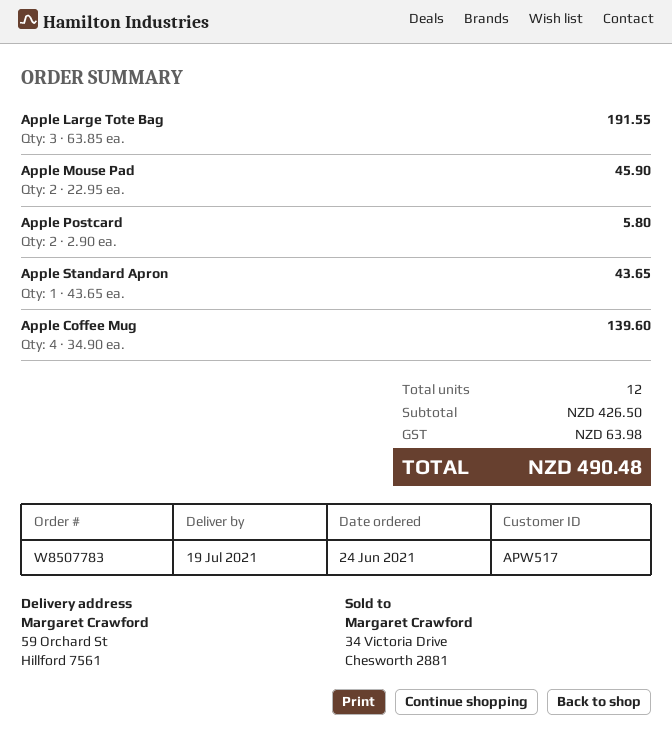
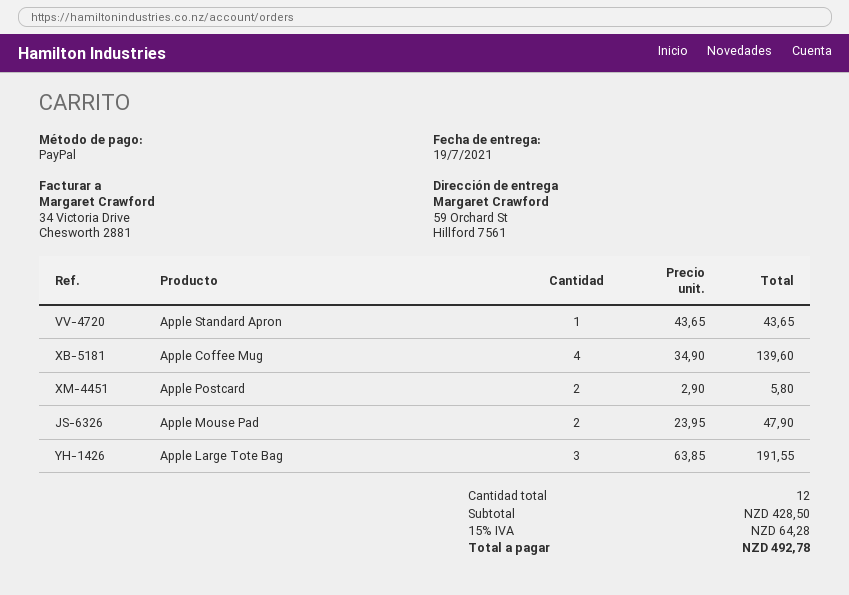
Apple Mouse Pad: 2 x 22.95 = 45.90 -> 2 x 23.95 = 47.90
subtotal: 426.50 -> 428.50
tax: 63.98 -> 64.28
total: 490.48 -> 492.78

